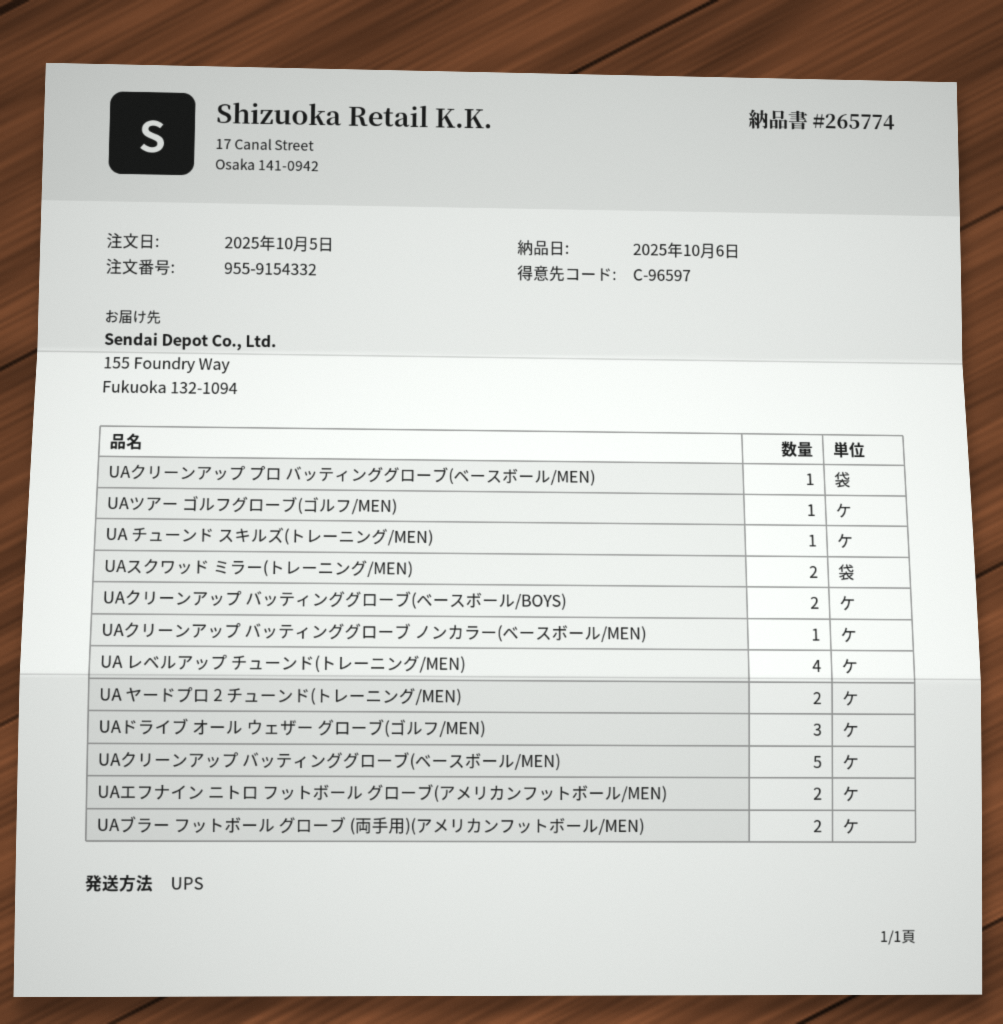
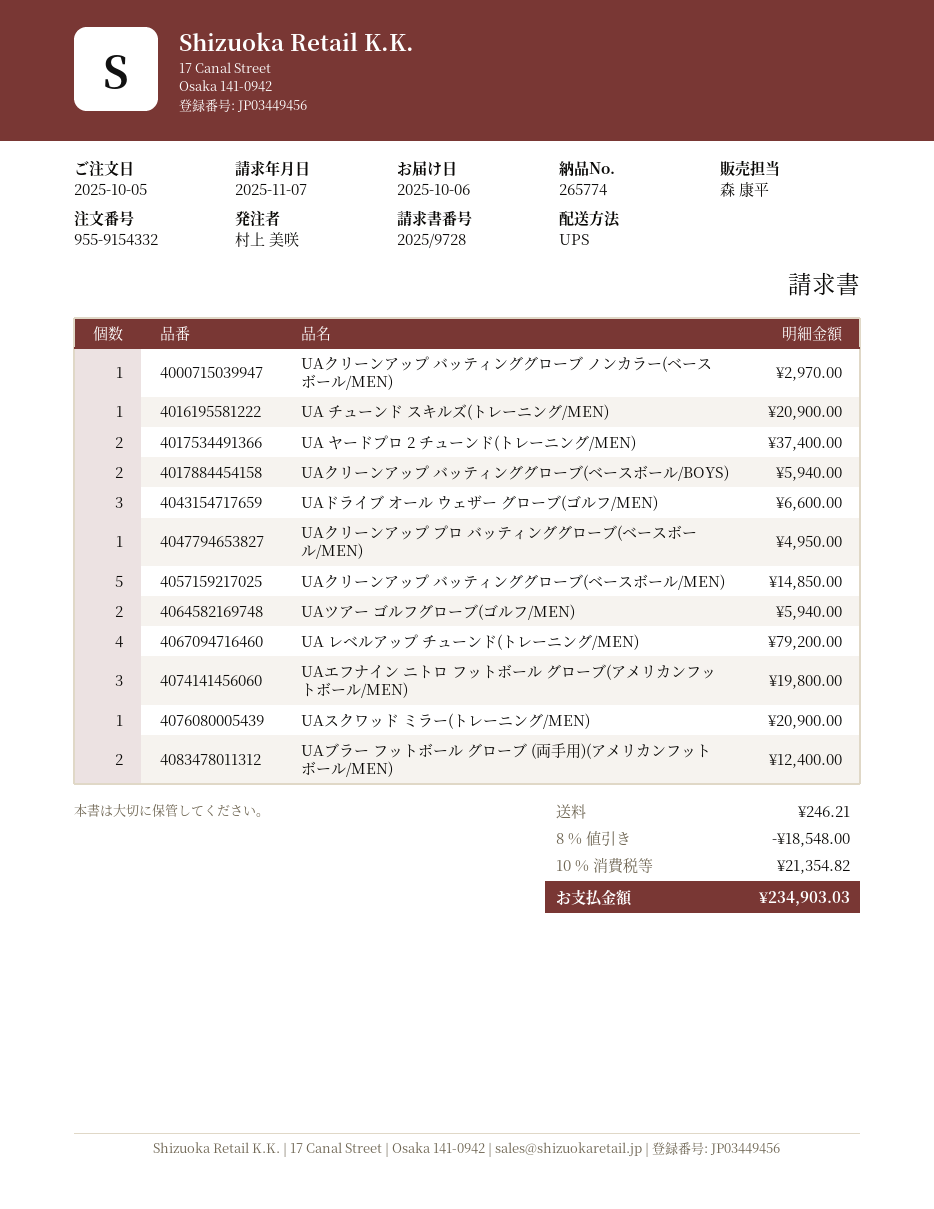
UAツアー ゴルフグローブ(ゴルフ/MEN): 1 -> 2
UAスクワッド ミラー(トレーニング/MEN): 2 -> 1
UAエフナイン ニトロ フットボール グローブ(アメリカンフットボール/MEN): 2 -> 3

